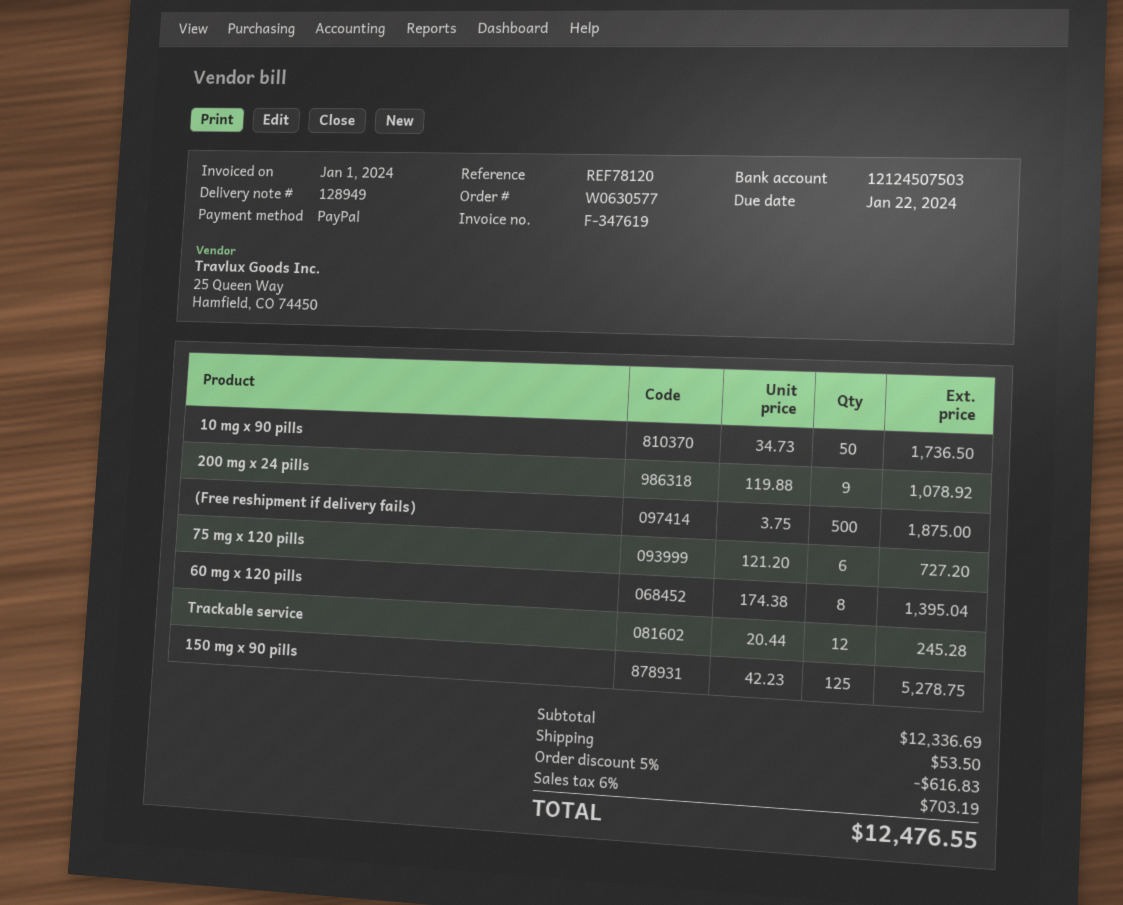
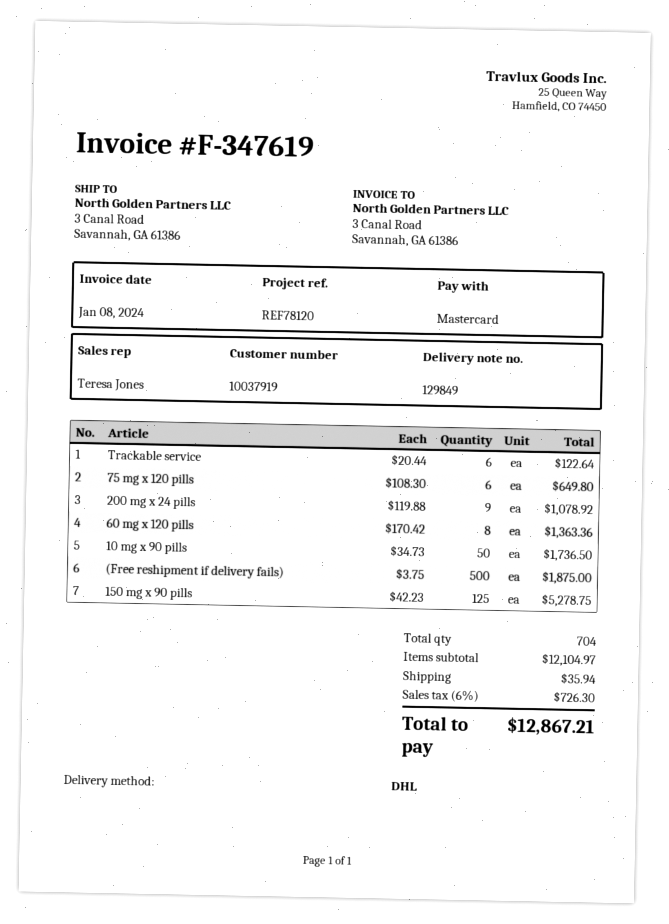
delivery note number: 128949 -> 129849
invoice date: 2024-01-01 -> 2024-01-08
payment method: PayPal -> Mastercard
75 mg x 120 pills: 6 x 121.20 = 727.20 -> 6 x 108.30 = 649.80
60 mg x 120 pills: 8 x 174.38 = 1395.04 -> 8 x 170.42 = 1363.36
Trackable service: 12 x 20.44 = 245.28 -> 6 x 20.44 = 122.64
subtotal: 12336.69 -> 12104.97
discount: 5% = 616.83 -> none
shipping: 53.50 -> 35.94
tax: 6% = 703.19 -> 6% = 726.30
total: 12476.55 -> 12867.21

